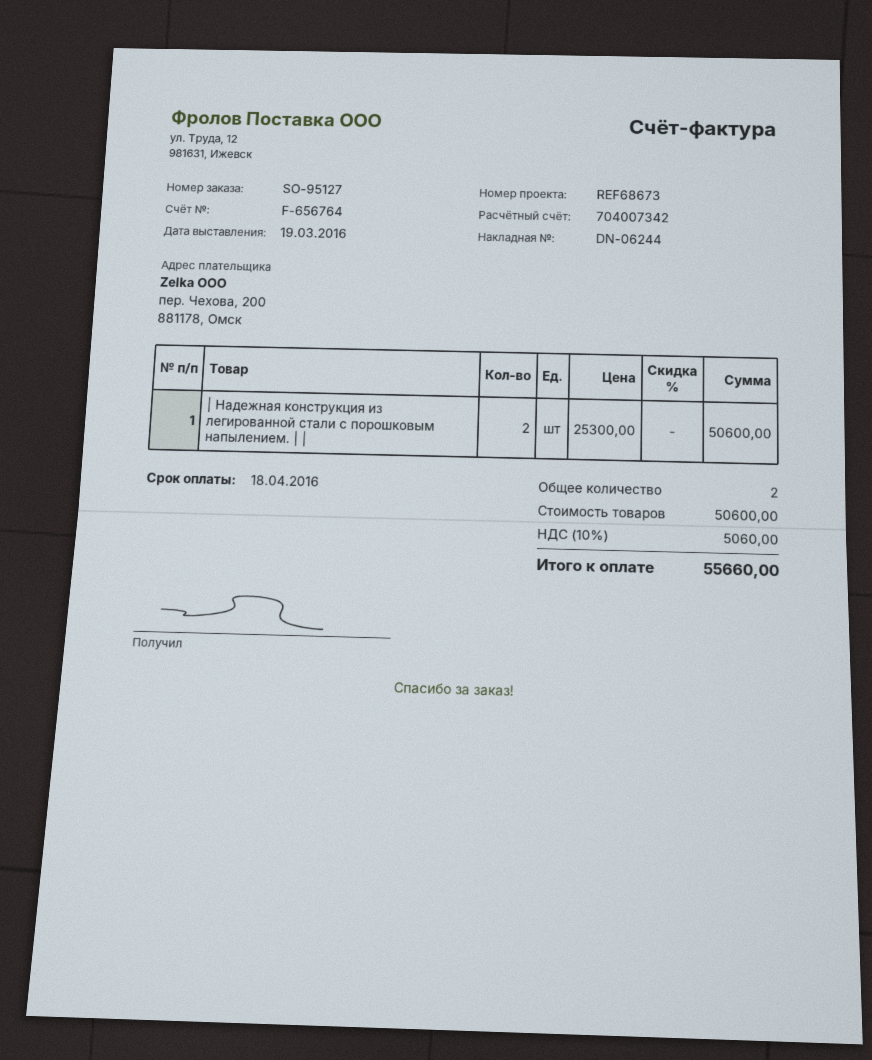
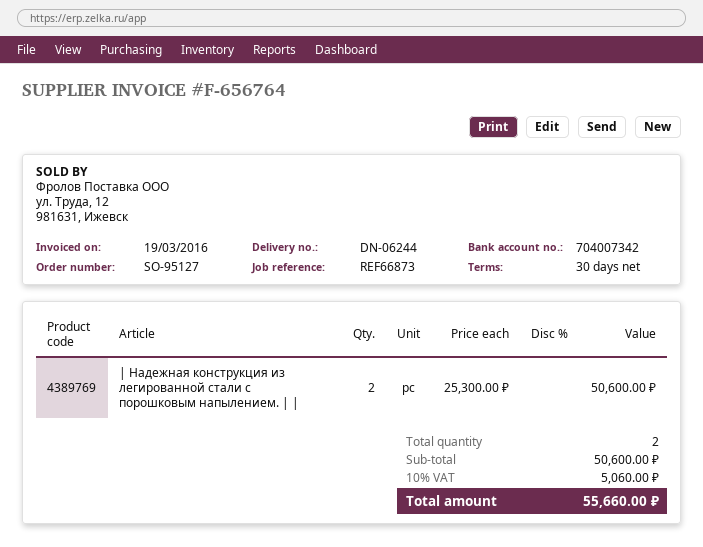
reference: REF68673 -> REF66873

